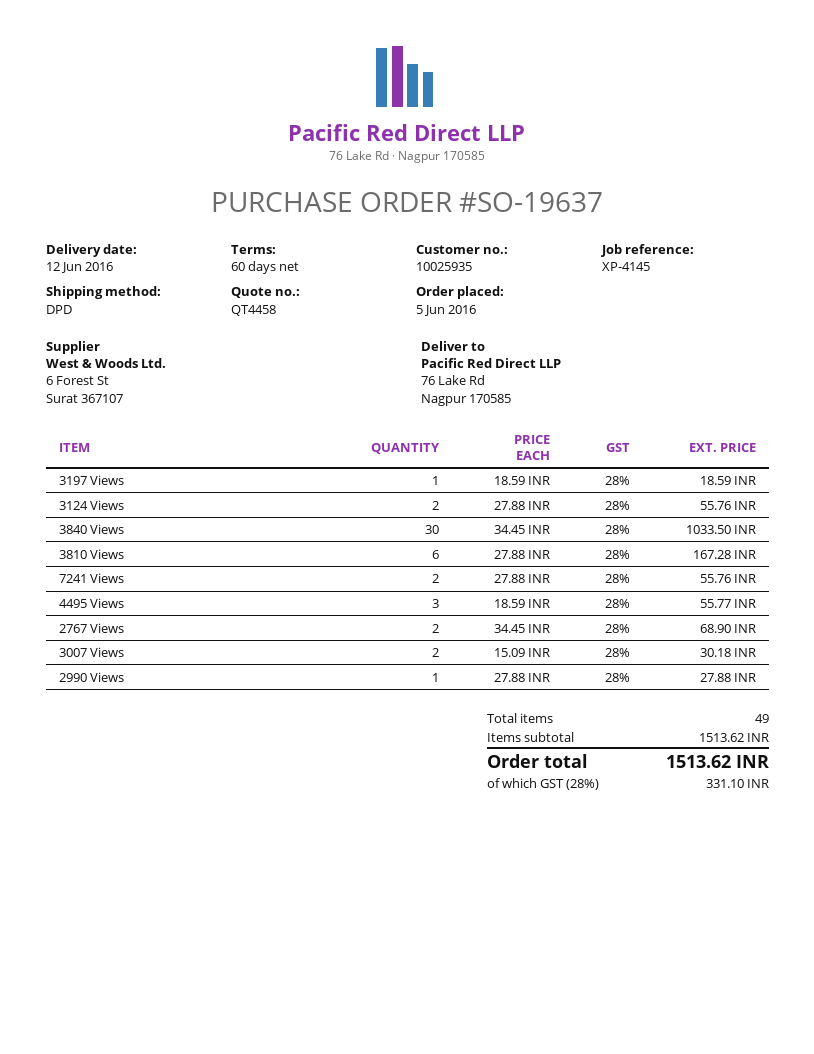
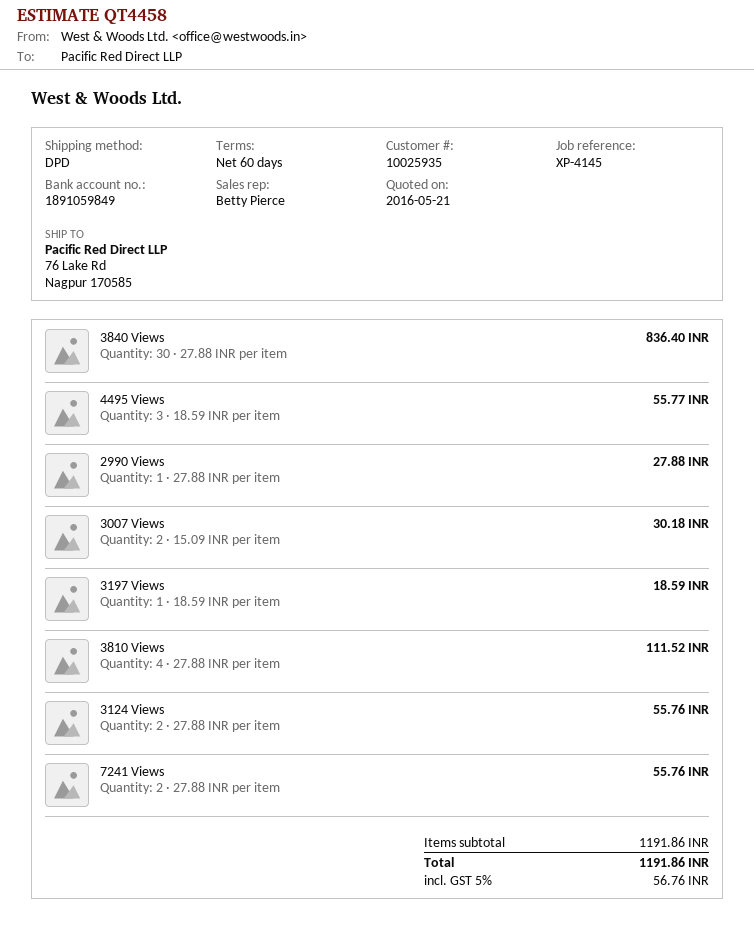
3840 Views: 30 x 34.45 = 1033.50 -> 30 x 27.88 = 836.40
3810 Views: 6 x 27.88 = 167.28 -> 4 x 27.88 = 111.52
2767 Views: 2 x 34.45 = 68.90 -> none
subtotal: 1513.62 -> 1191.86
tax: 28% = 331.10 -> 5% = 56.76
total: 1513.62 -> 1191.86

